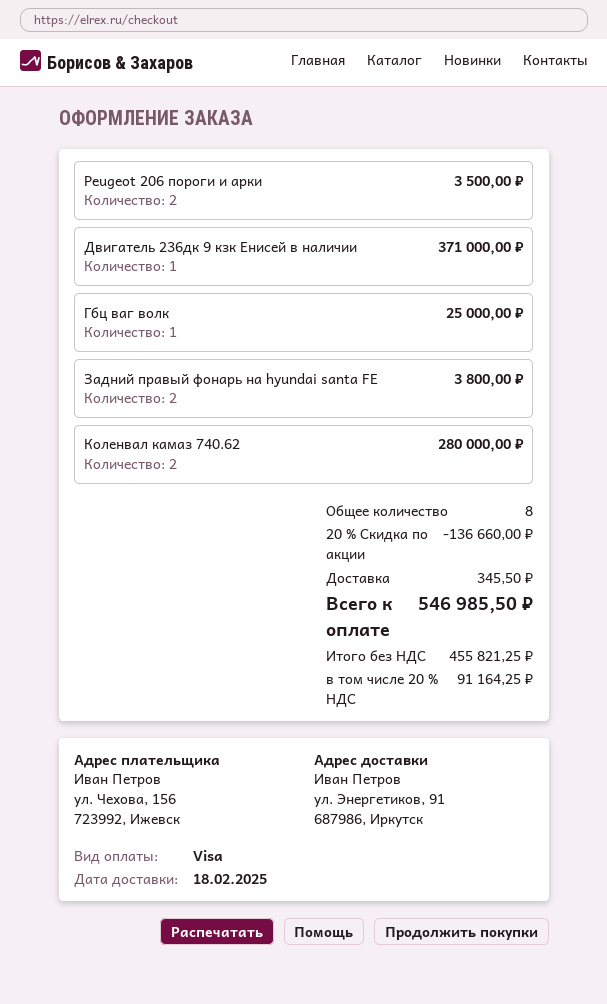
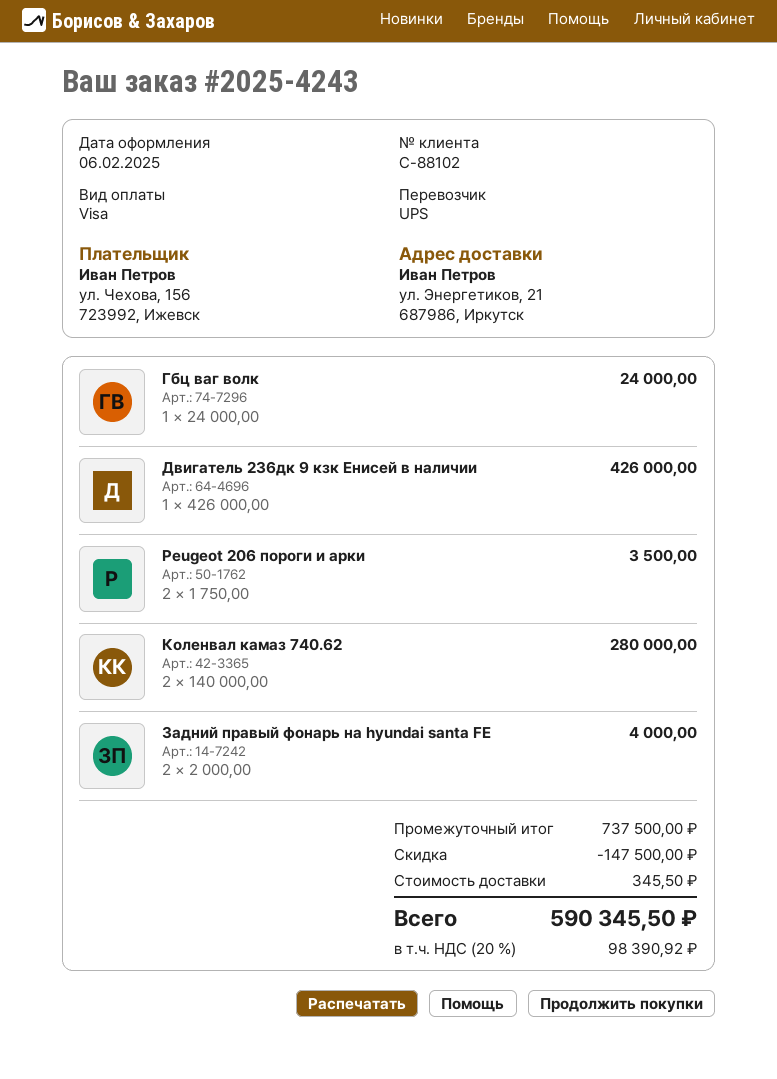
ship to: ул. Энергетиков, 91, 687986, Иркутск -> ул. Энергетиков, 21, 687986, Иркутск
Двигатель 236дк 9 кзк Енисей в наличии: 1 for 371000.00 -> 1 for 426000.00
Гбц ваг волк: 1 for 25000.00 -> 1 for 24000.00
Задний правый фонарь на hyundai santa FE: 2 for 3800.00 -> 2 for 4000.00
discount: 136660.00 -> 147500.00
tax: 20% = 91164.25 -> 20% = 98390.92
total: 546985.50 -> 590345.50

